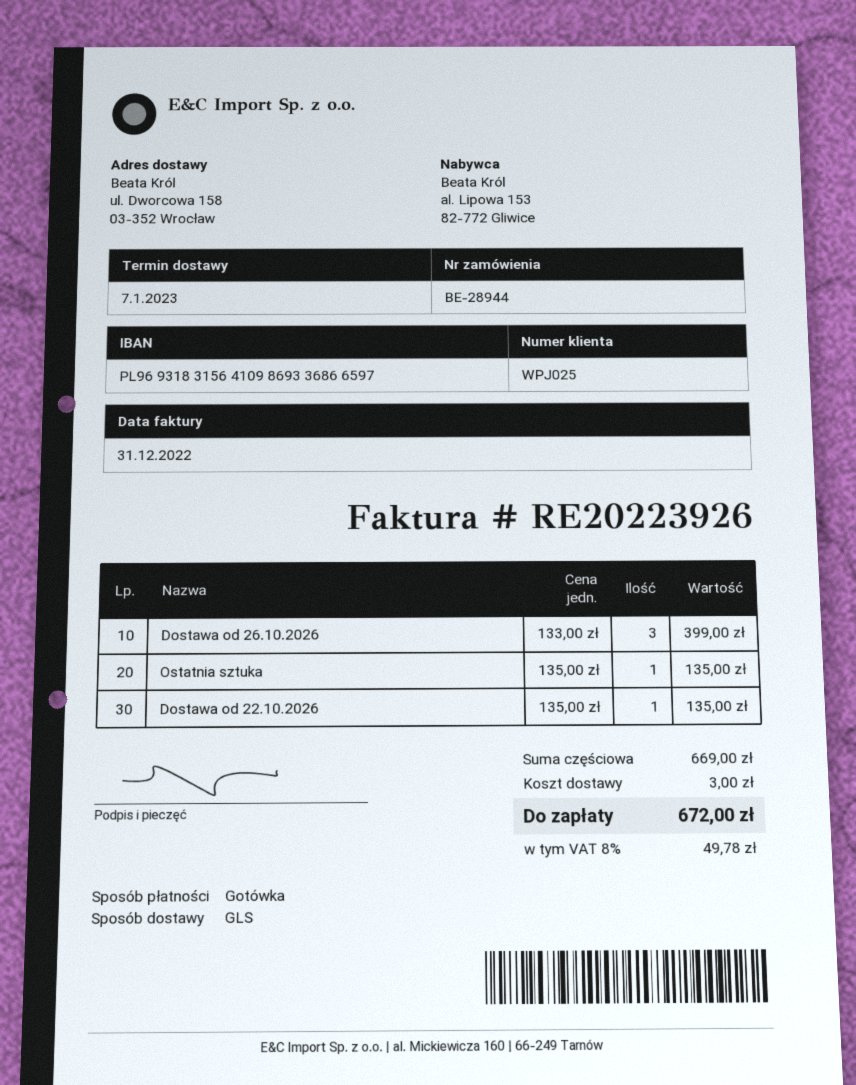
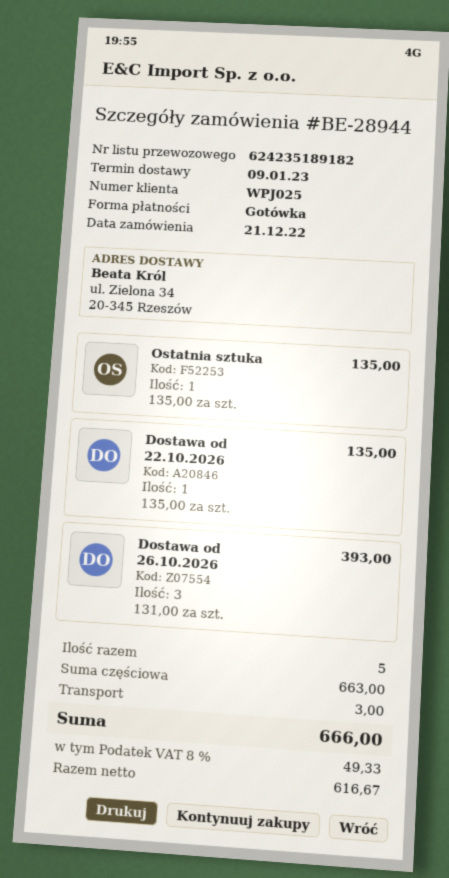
delivery date: 2023-01-07 -> 2023-01-09
ship to: ul. Dworcowa 158, 03-352 Wrocław -> ul. Zielona 34, 20-345 Rzeszów
Dostawa od 26.10.2026: 3 x 133.00 = 399.00 -> 3 x 131.00 = 393.00
subtotal: 669.00 -> 663.00
tax: 8% = 49.78 -> 8% = 49.33
total: 672.00 -> 666.00

